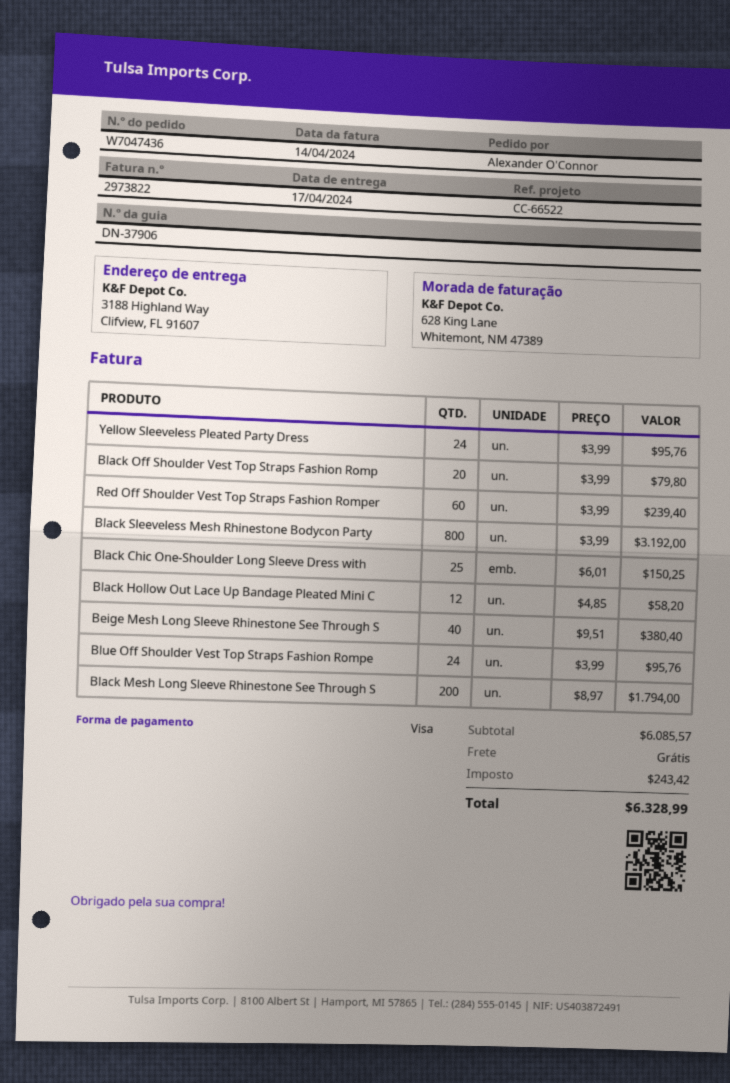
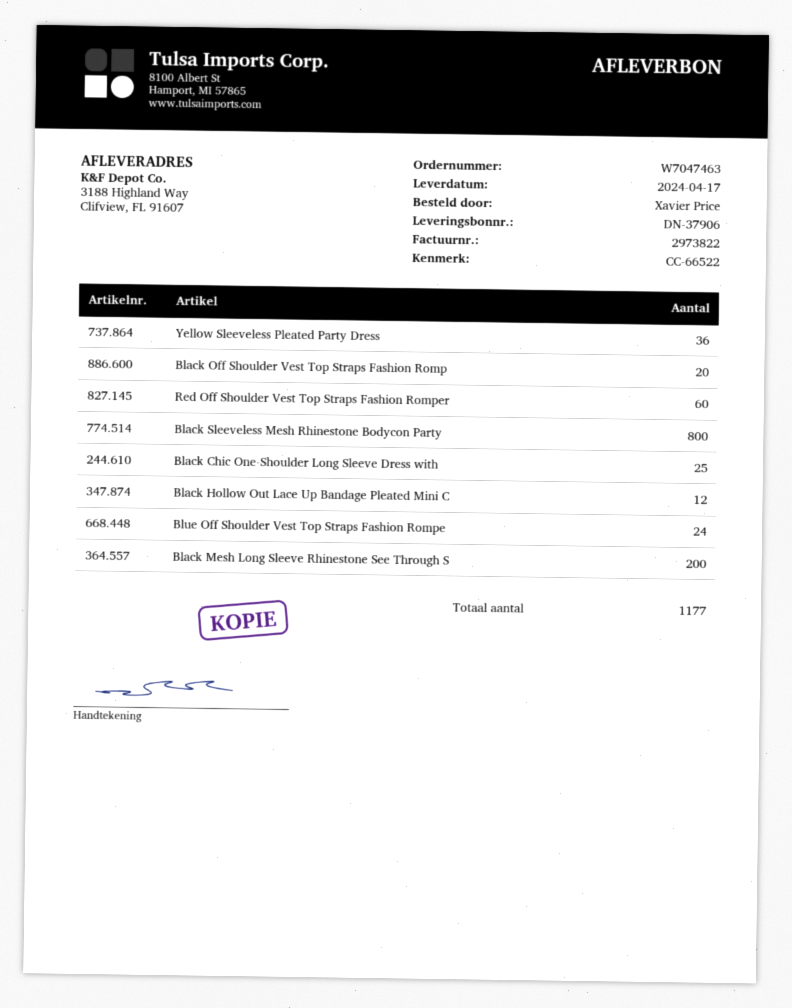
order number: W7047436 -> W7047463
ordered by: Alexander O'Connor -> Xavier Price
Yellow Sleeveless Pleated Party Dress: 24 -> 36
Beige Mesh Long Sleeve Rhinestone See Through S: 40 -> none

